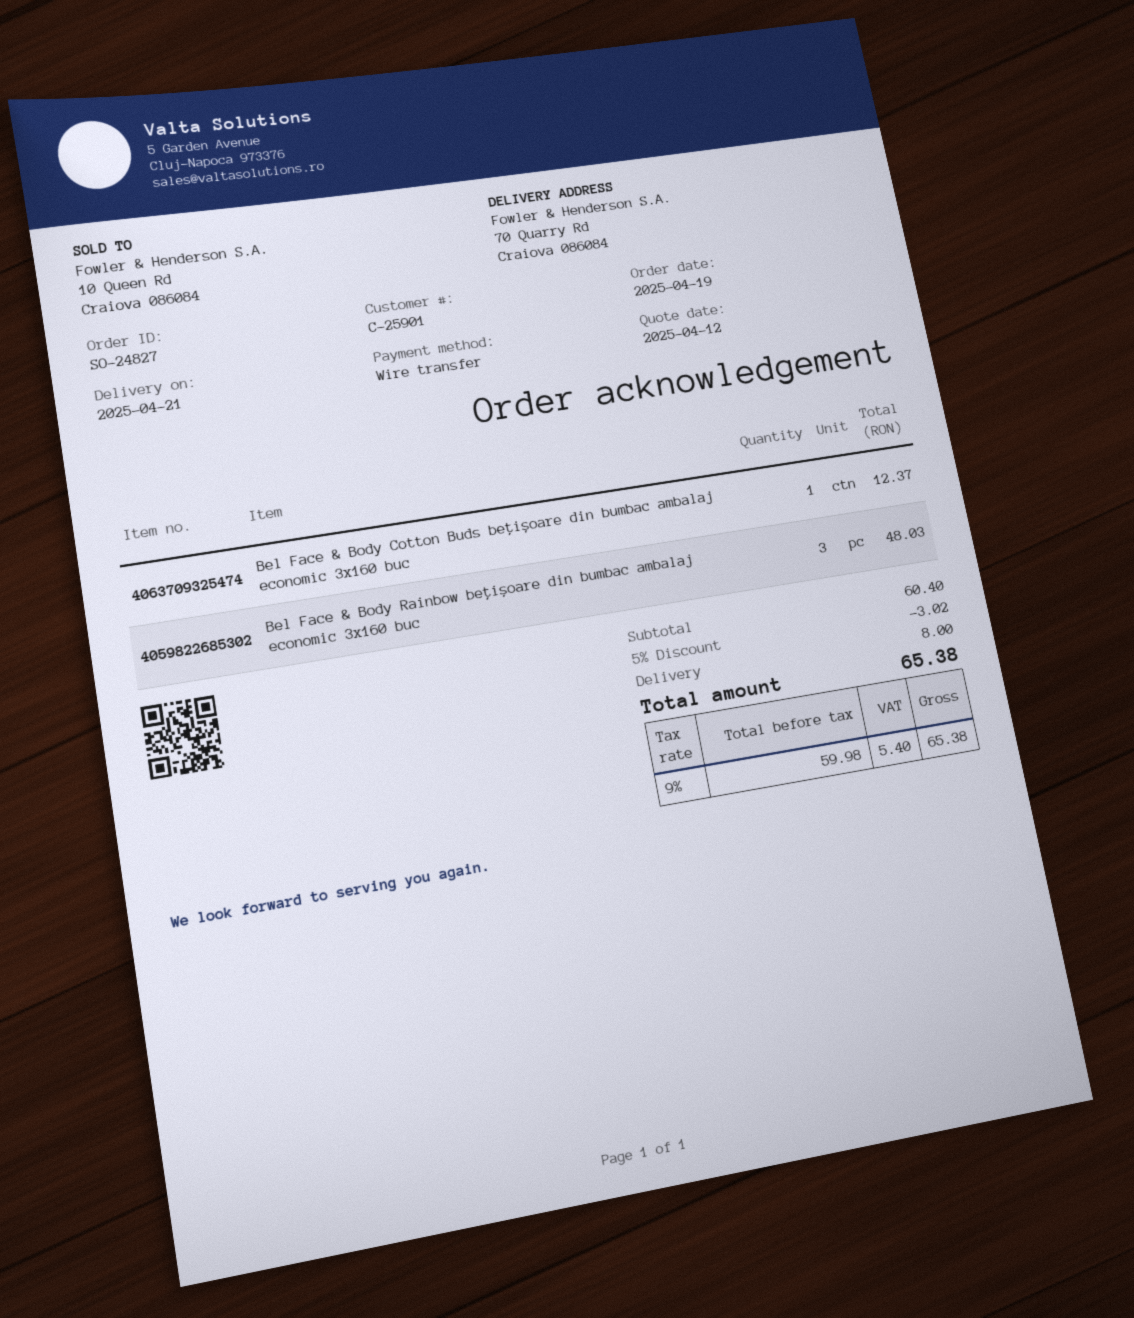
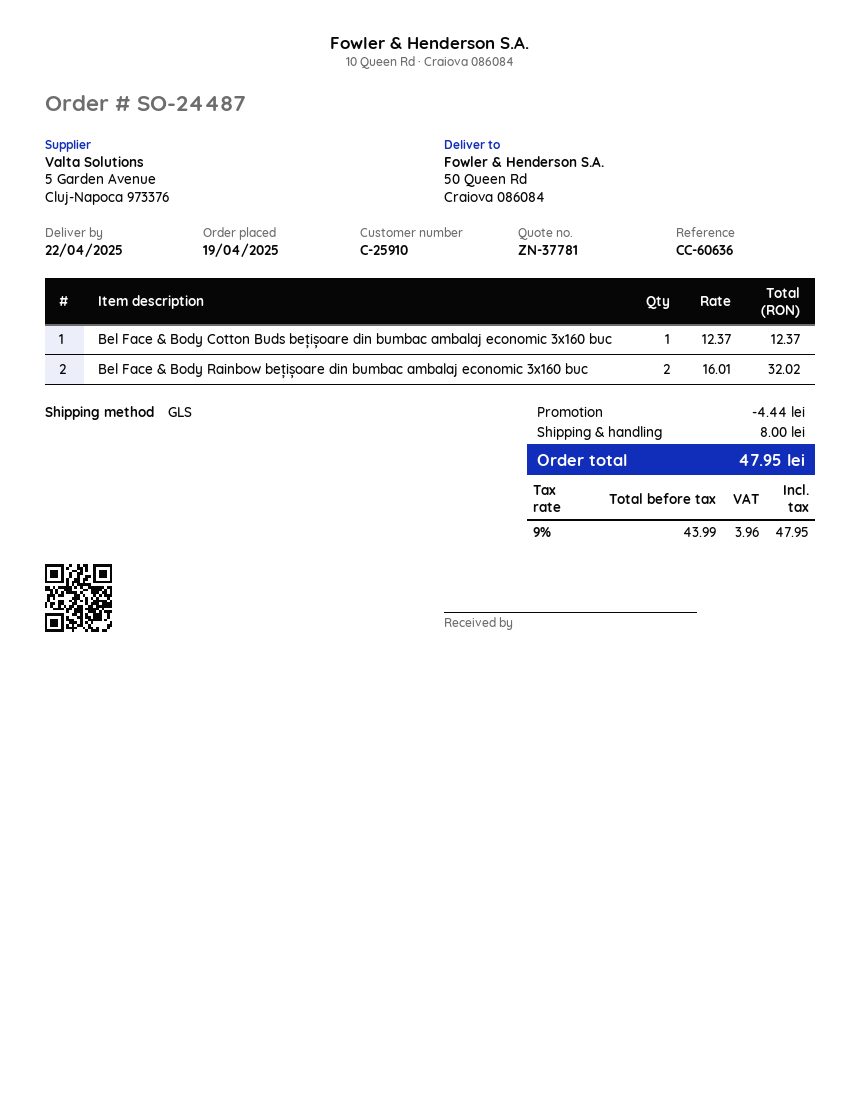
order number: SO-24827 -> SO-24487
delivery date: 2025-04-21 -> 2025-04-22
customer number: C-25901 -> C-25910
ship to: 70 Quarry Rd, Craiova 086084 -> 50 Queen Rd, Craiova 086084
Bel Face & Body Rainbow bețișoare din bumbac ambalaj economic 3x160 buc: 3 for 48.03 -> 2 for 32.02
discount: 3.02 -> 4.44
net: 59.98 -> 43.99
tax: 9% = 5.40 -> 9% = 3.96
total: 65.38 -> 47.95

